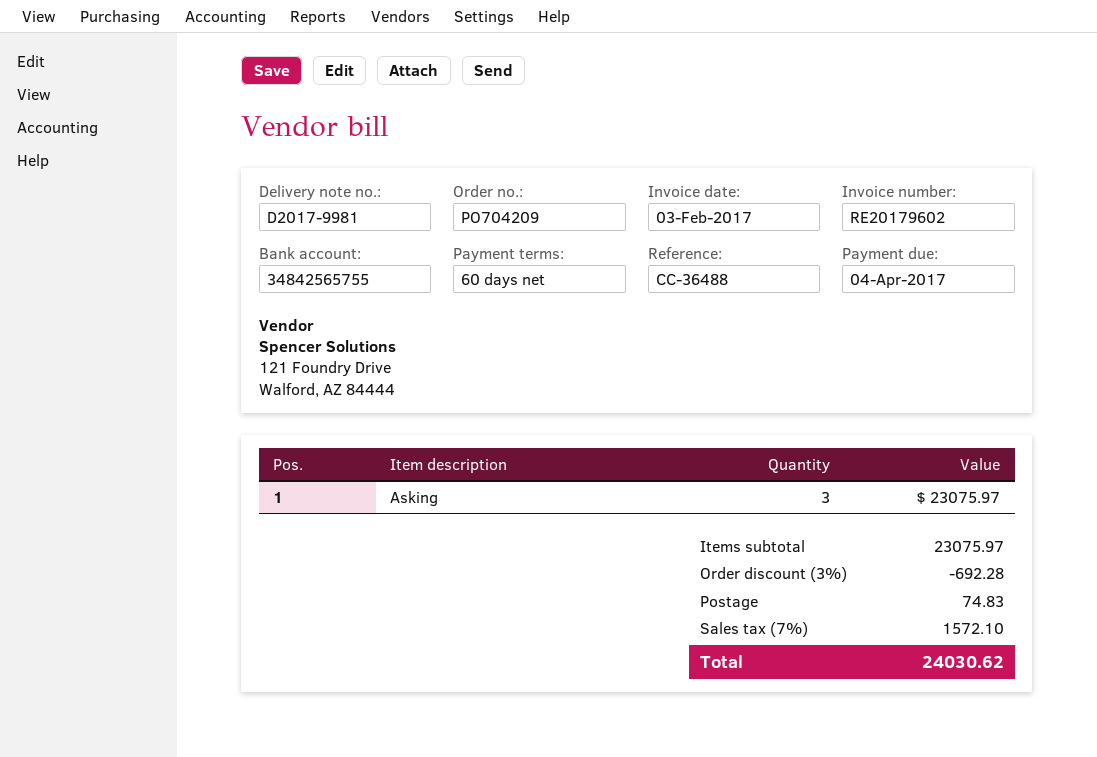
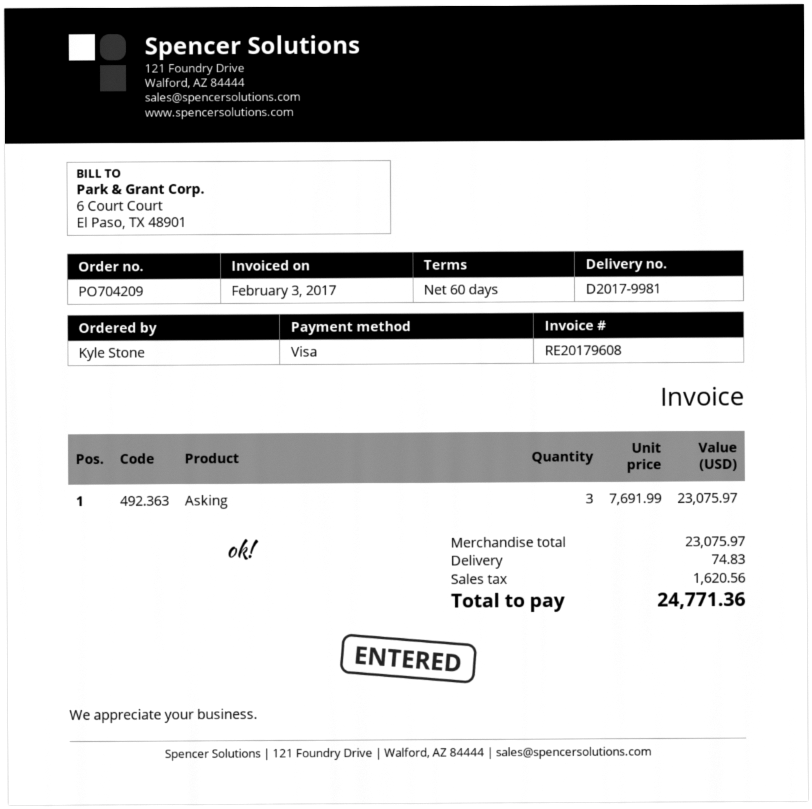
invoice number: RE20179602 -> RE20179608
discount: 3% = 692.28 -> none
tax: 1572.10 -> 1620.56
total: 24030.62 -> 24771.36

